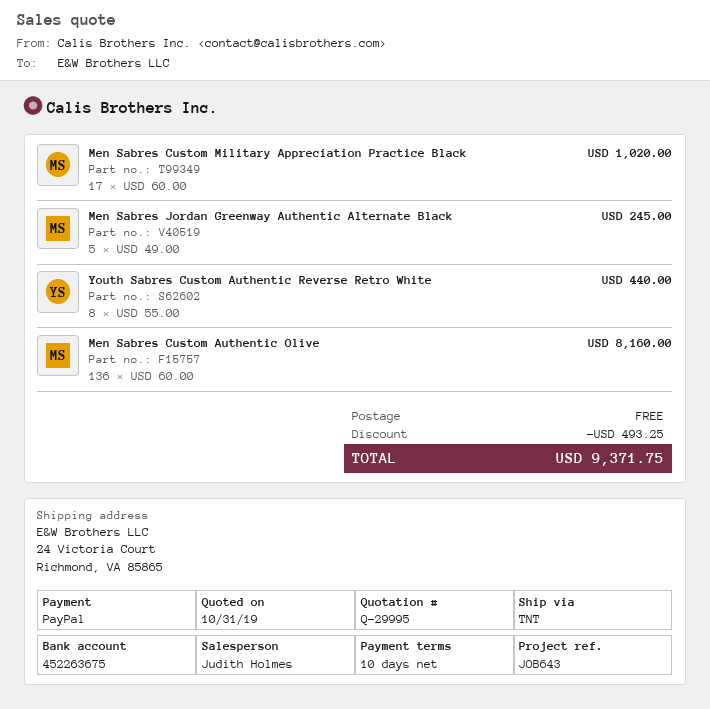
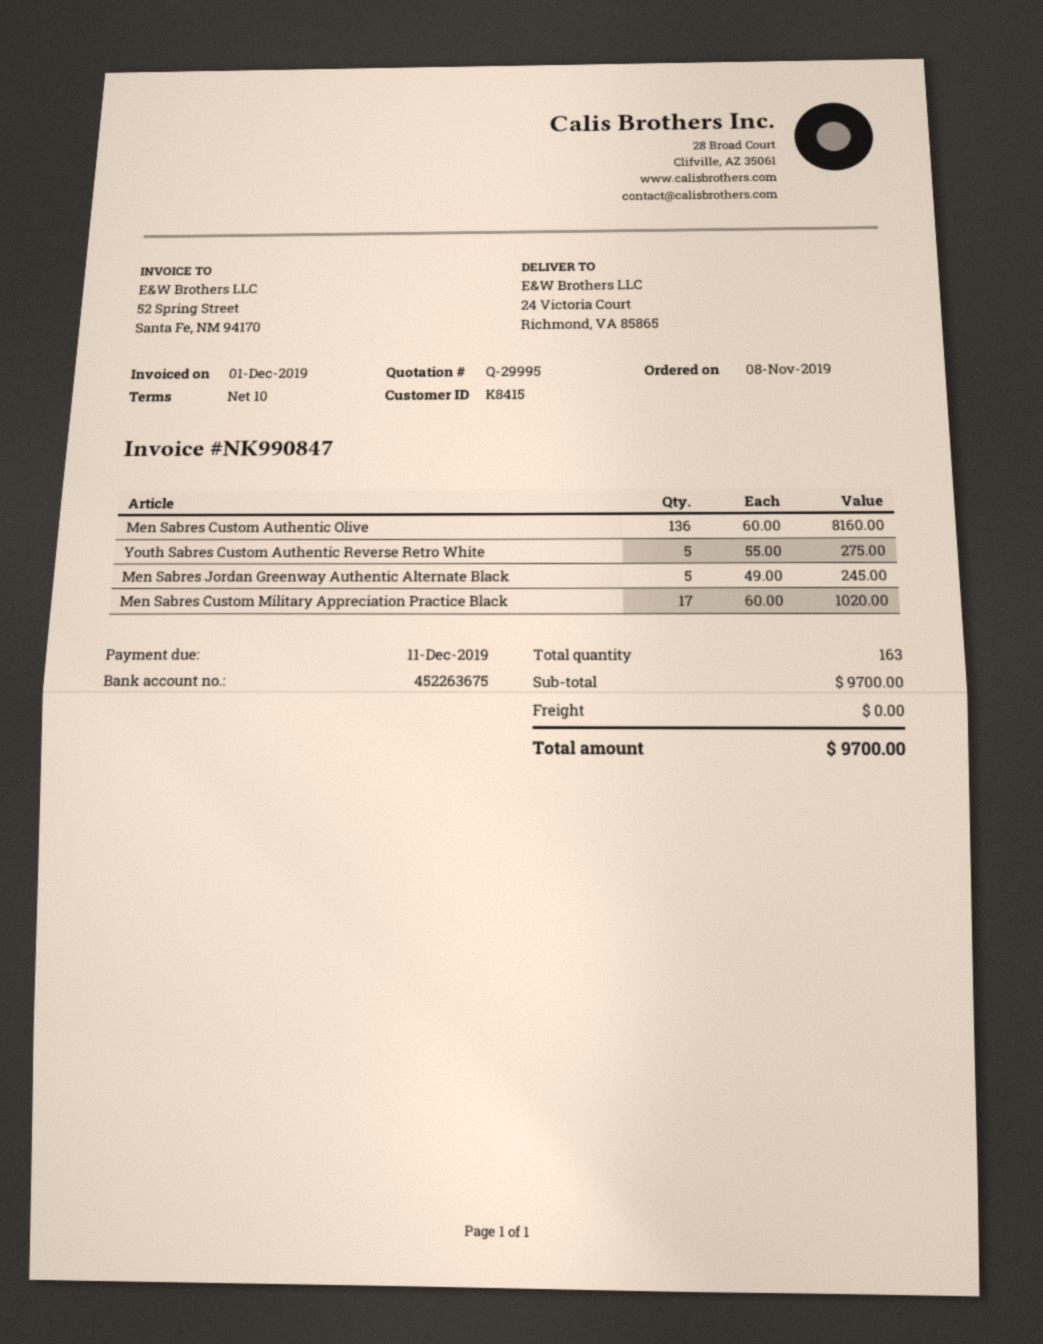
Youth Sabres Custom Authentic Reverse Retro White: 8 x 55.00 = 440.00 -> 5 x 55.00 = 275.00
discount: 493.25 -> none
total: 9371.75 -> 9700.00

